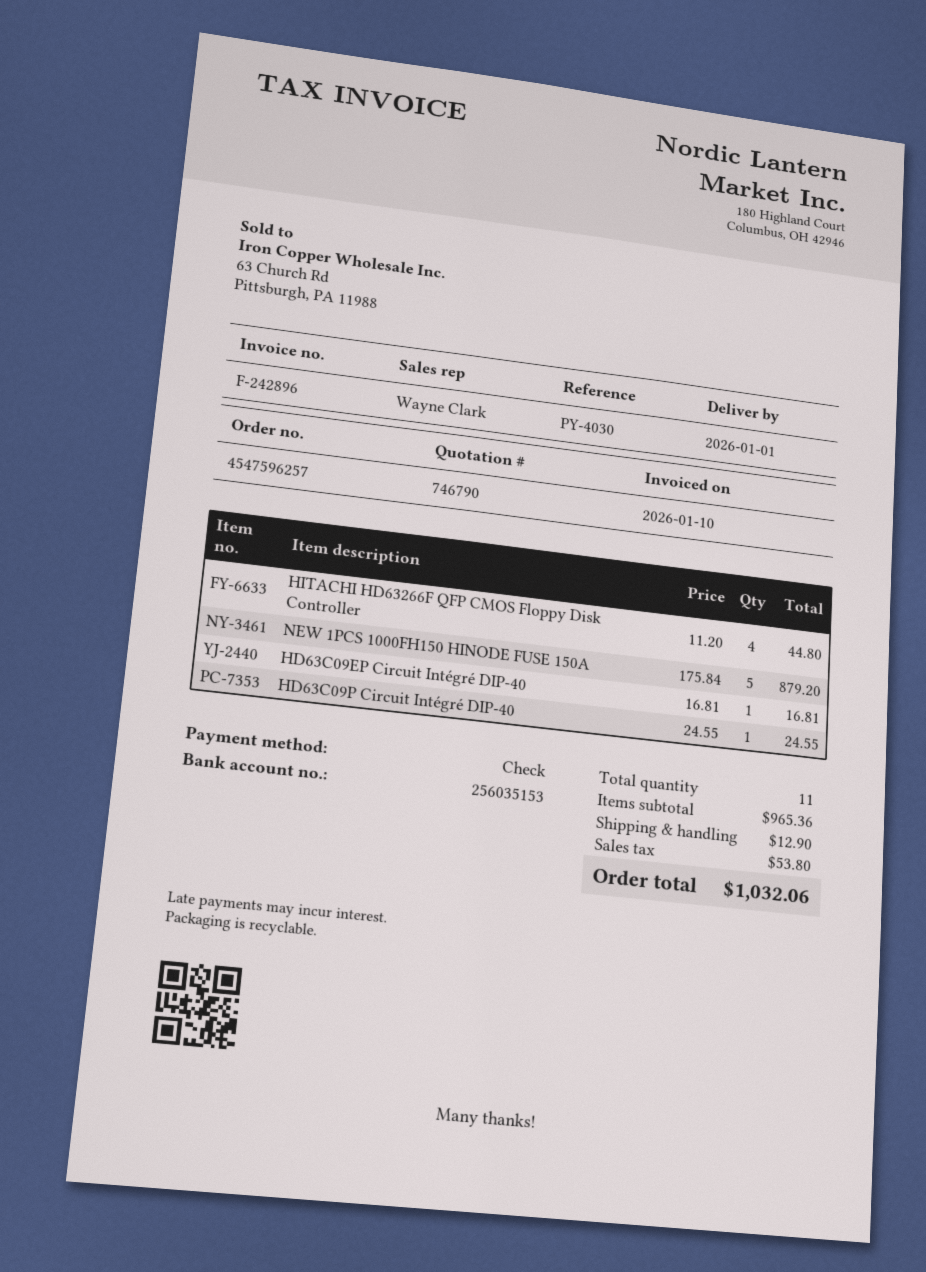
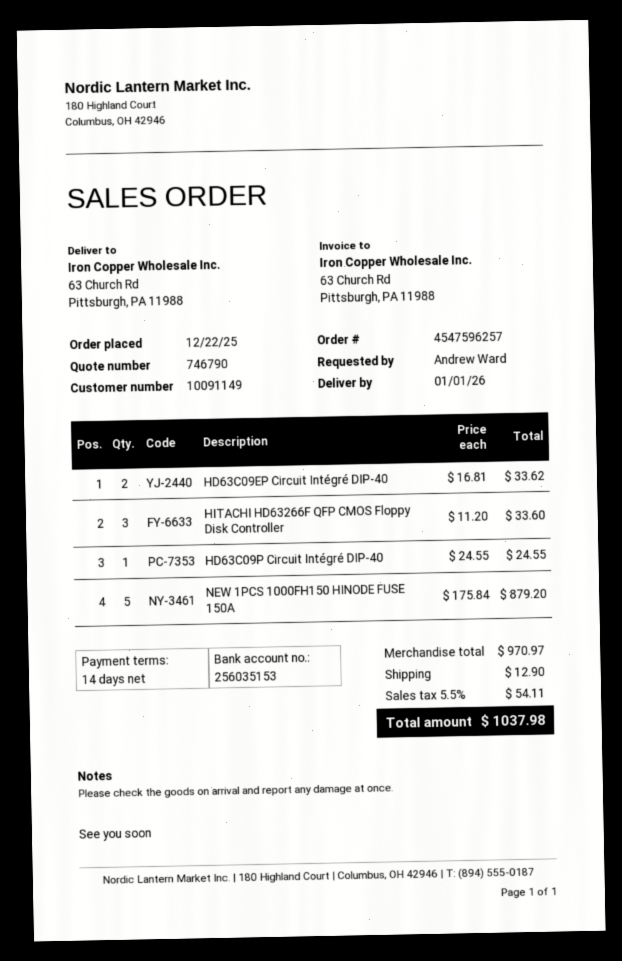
HITACHI HD63266F QFP CMOS Floppy Disk Controller: 4 x 11.20 = 44.80 -> 3 x 11.20 = 33.60
HD63C09EP Circuit Intégré DIP-40: 1 x 16.81 = 16.81 -> 2 x 16.81 = 33.62
subtotal: 965.36 -> 970.97
tax: 53.80 -> 54.11
total: 1032.06 -> 1037.98

